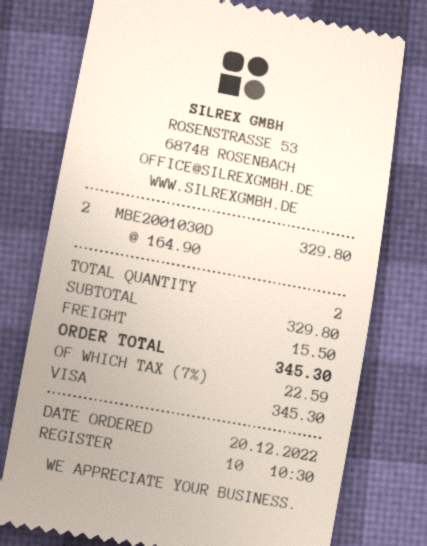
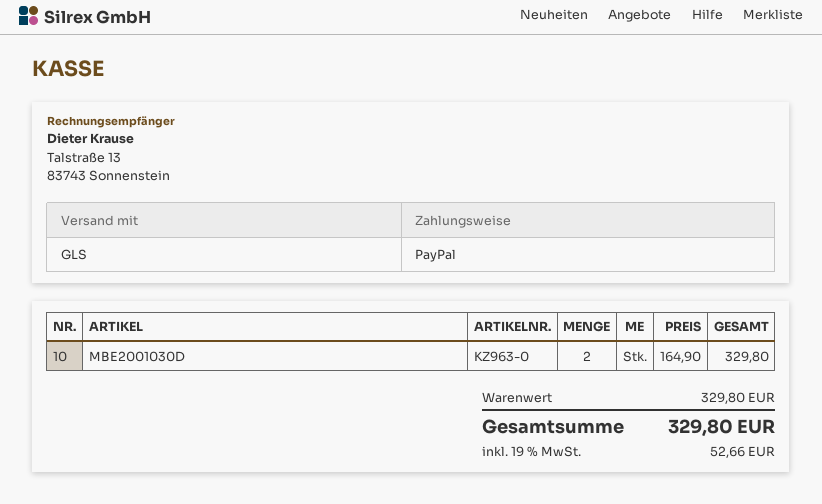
payment method: Visa -> PayPal
shipping: 15.50 -> none
tax: 7% = 22.59 -> 19% = 52.66
total: 345.30 -> 329.80

